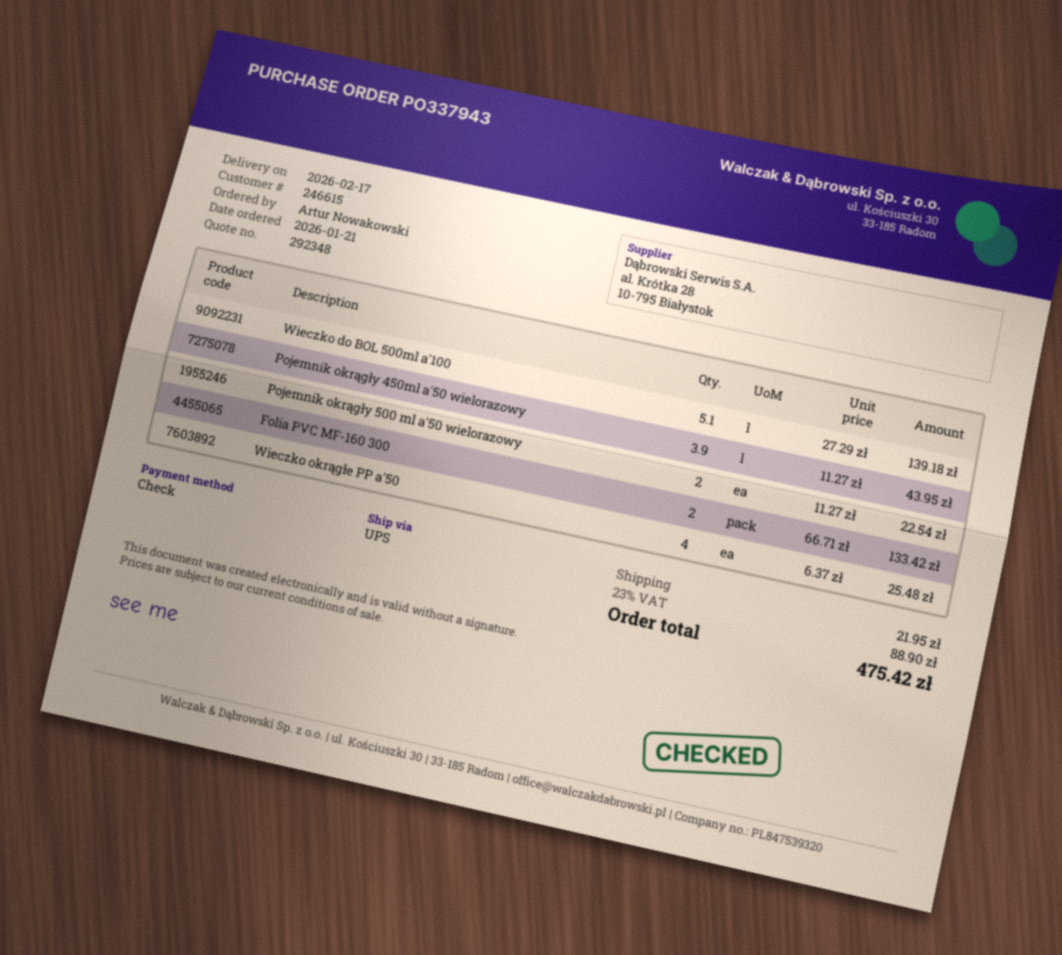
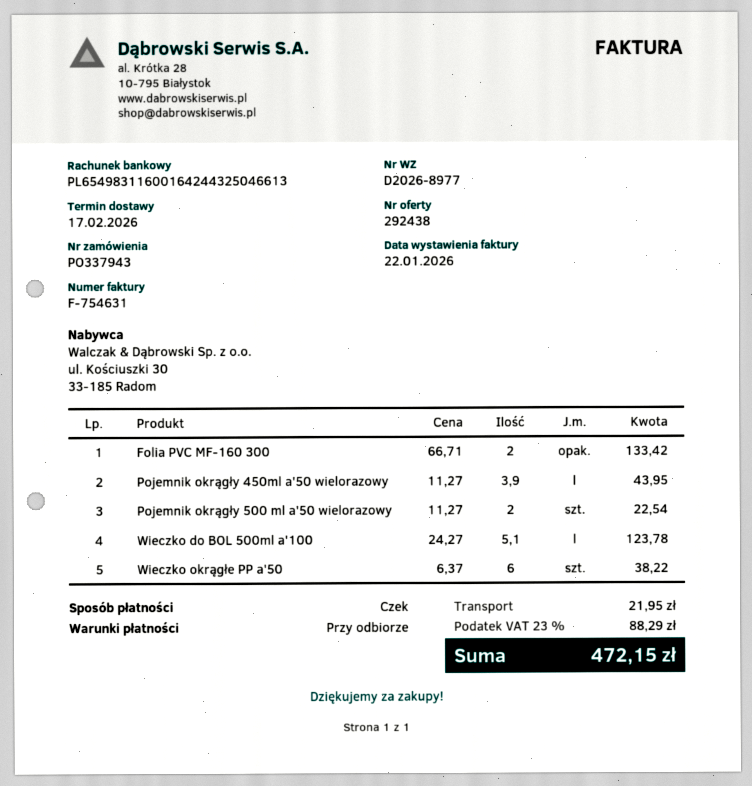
quote number: 292348 -> 292438
Wieczko do BOL 500ml a'100: 5.1 x 27.29 = 139.18 -> 5.1 x 24.27 = 123.78
Wieczko okrągłe PP a'50: 4 x 6.37 = 25.48 -> 6 x 6.37 = 38.22
tax: 23% = 88.90 -> 23% = 88.29
total: 475.42 -> 472.15

